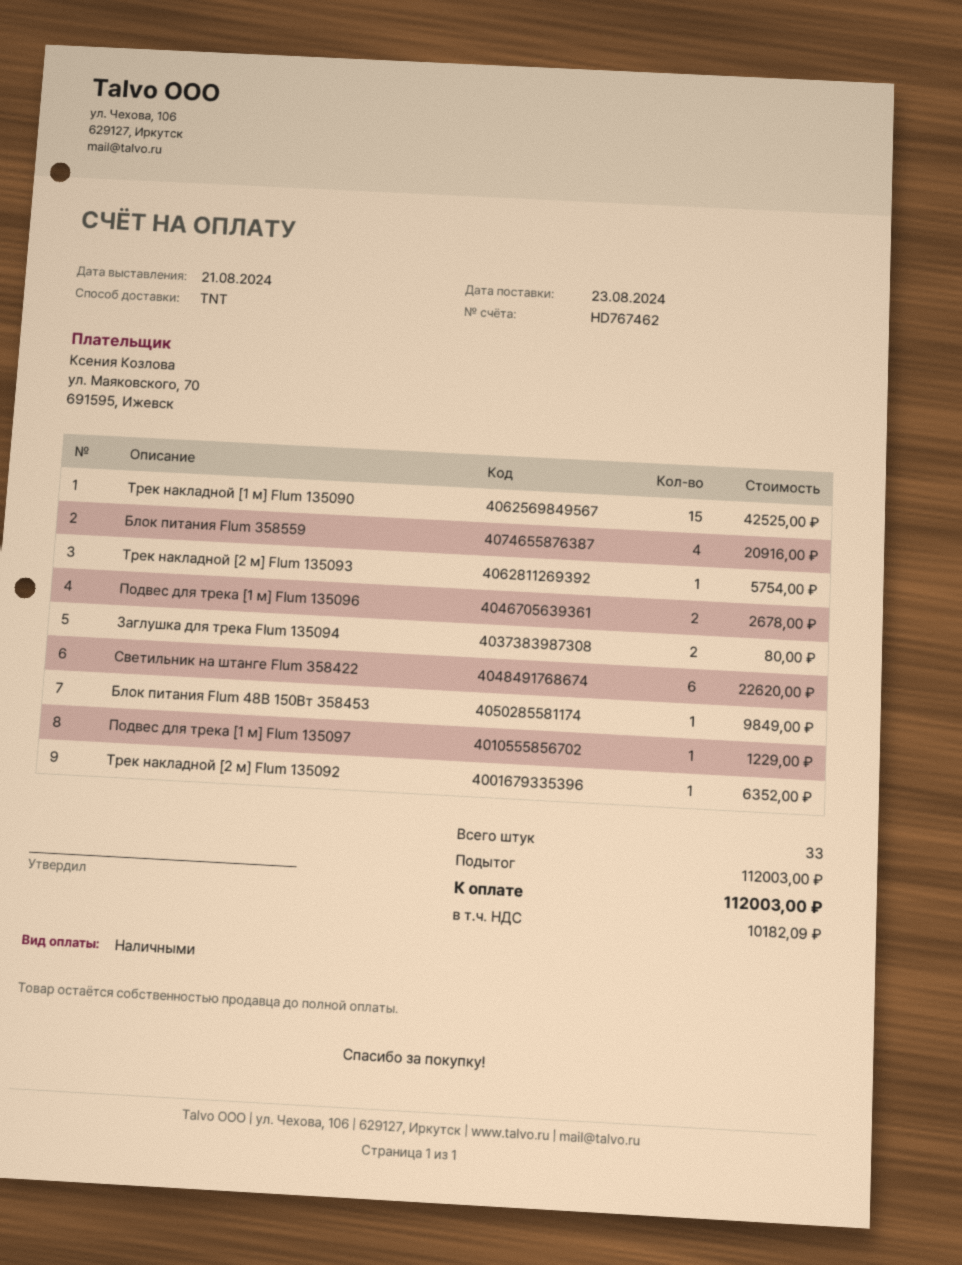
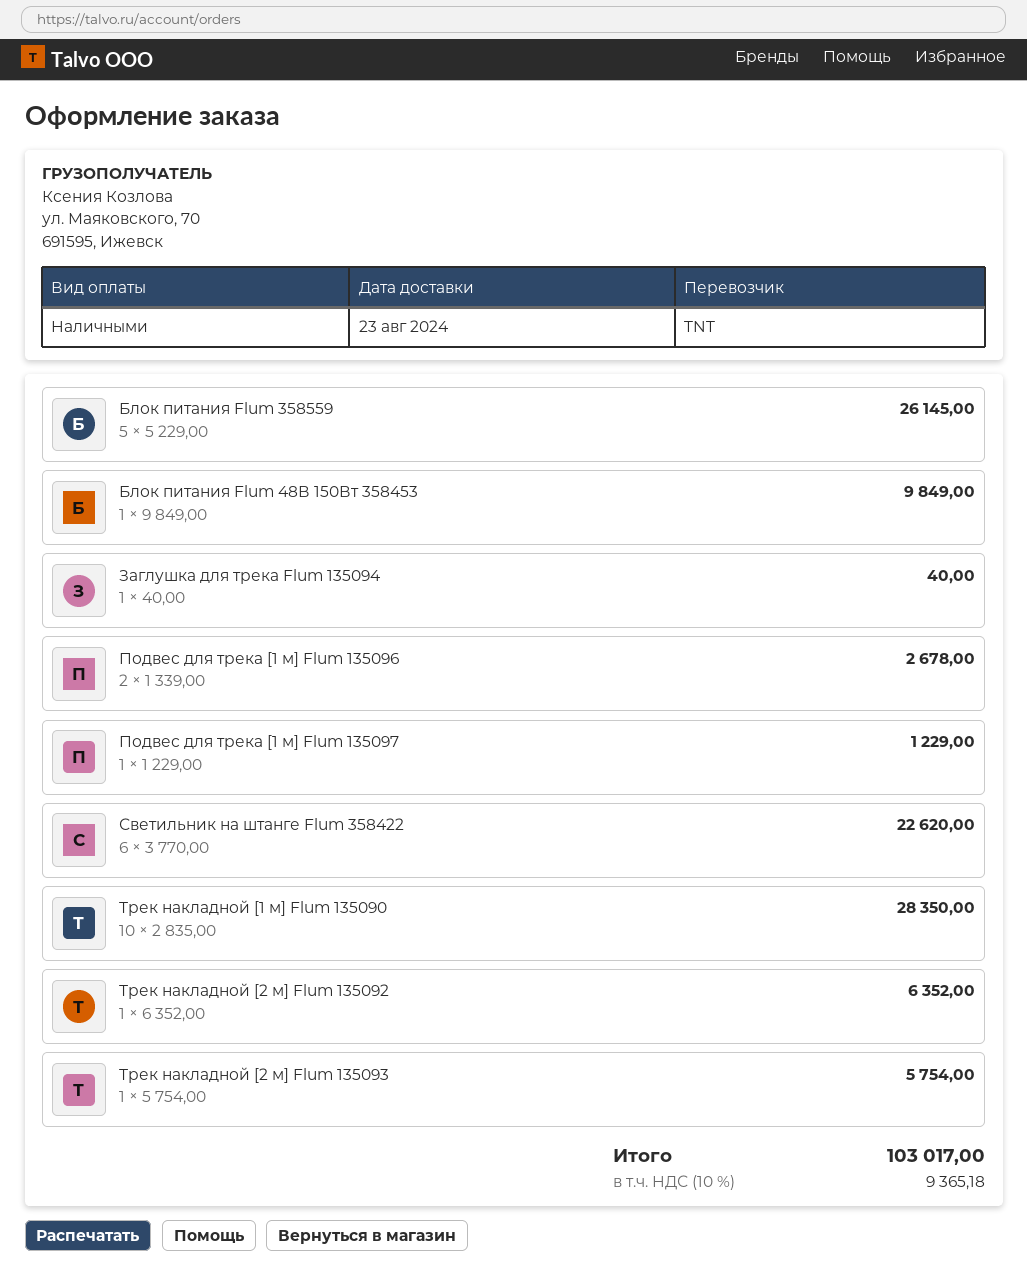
Трек накладной [1 м] Flum 135090: 15 for 42525.00 -> 10 for 28350.00
Блок питания Flum 358559: 4 for 20916.00 -> 5 for 26145.00
Заглушка для трека Flum 135094: 2 for 80.00 -> 1 for 40.00
tax: 10182.09 -> 9365.18
total: 112003.00 -> 103017.00

